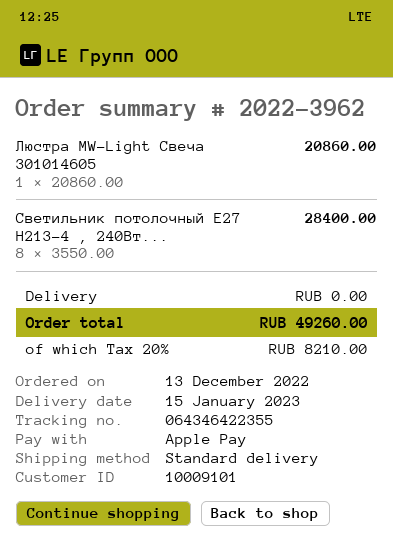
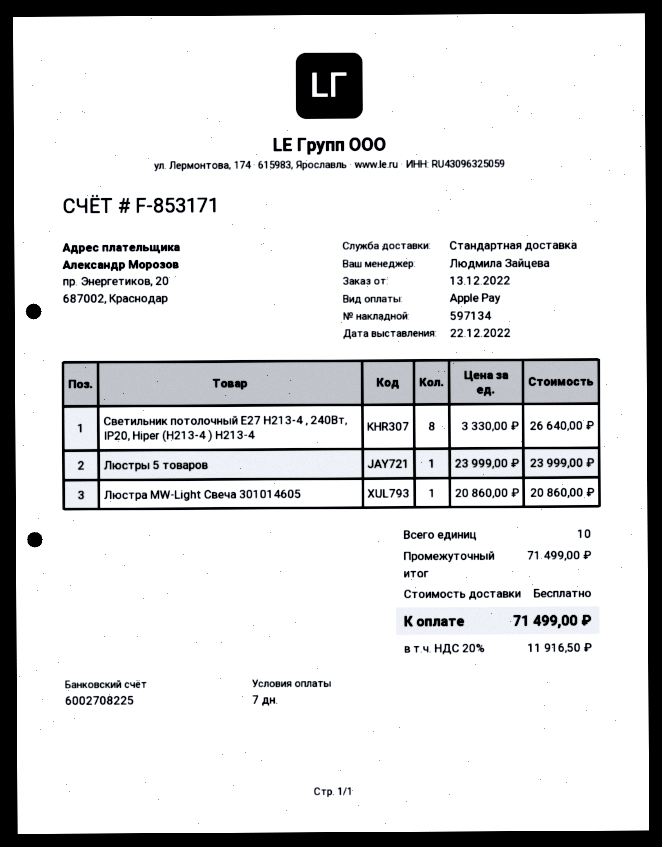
Светильник потолочный E27 H213-4 , 240Вт...: 8 x 3550.00 = 28400.00 -> 8 x 3330.00 = 26640.00
Люстры 5 товаров: none -> 1 x 23999.00 = 23999.00
tax: 20% = 8210.00 -> 20% = 11916.50
total: 49260.00 -> 71499.00

